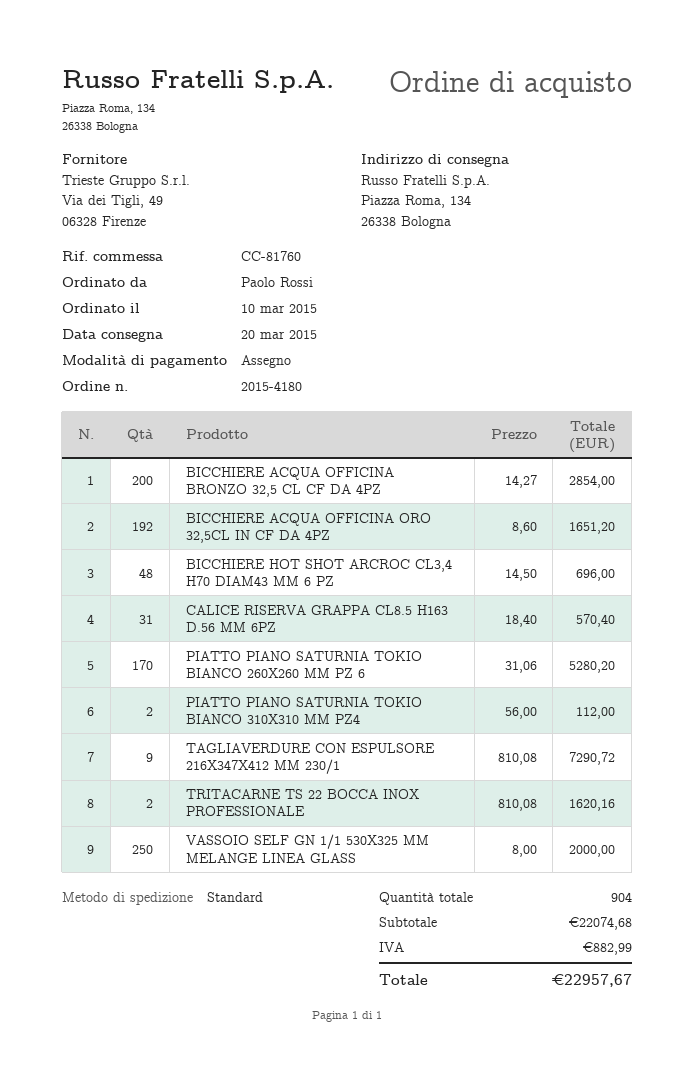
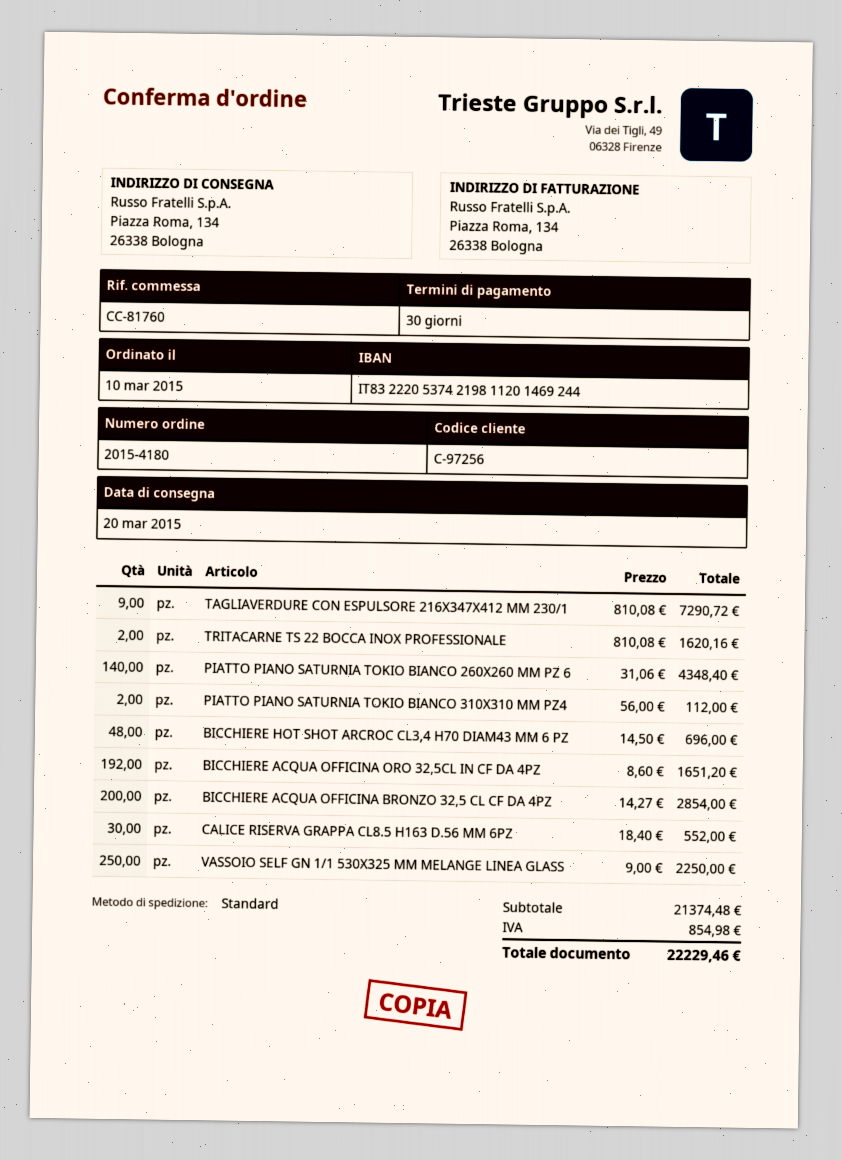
CALICE RISERVA GRAPPA CL8.5 H163 D.56 MM 6PZ: 31 x 18.40 = 570.40 -> 30 x 18.40 = 552.00
PIATTO PIANO SATURNIA TOKIO BIANCO 260X260 MM PZ 6: 170 x 31.06 = 5280.20 -> 140 x 31.06 = 4348.40
VASSOIO SELF GN 1/1 530X325 MM MELANGE LINEA GLASS: 250 x 8.00 = 2000.00 -> 250 x 9.00 = 2250.00
subtotal: 22074.68 -> 21374.48
tax: 882.99 -> 854.98
total: 22957.67 -> 22229.46

